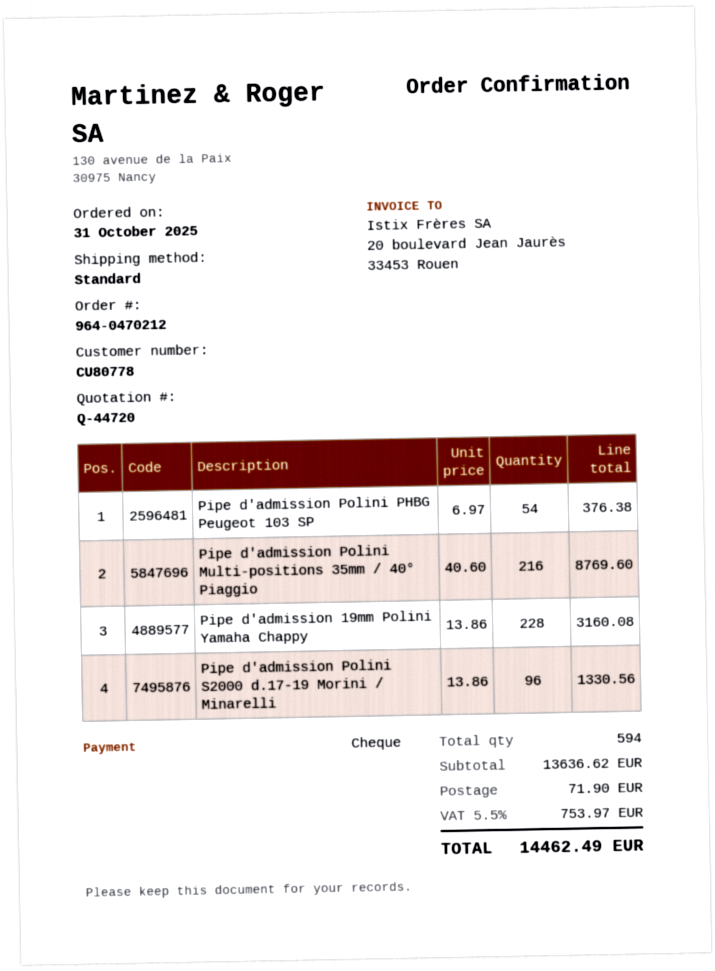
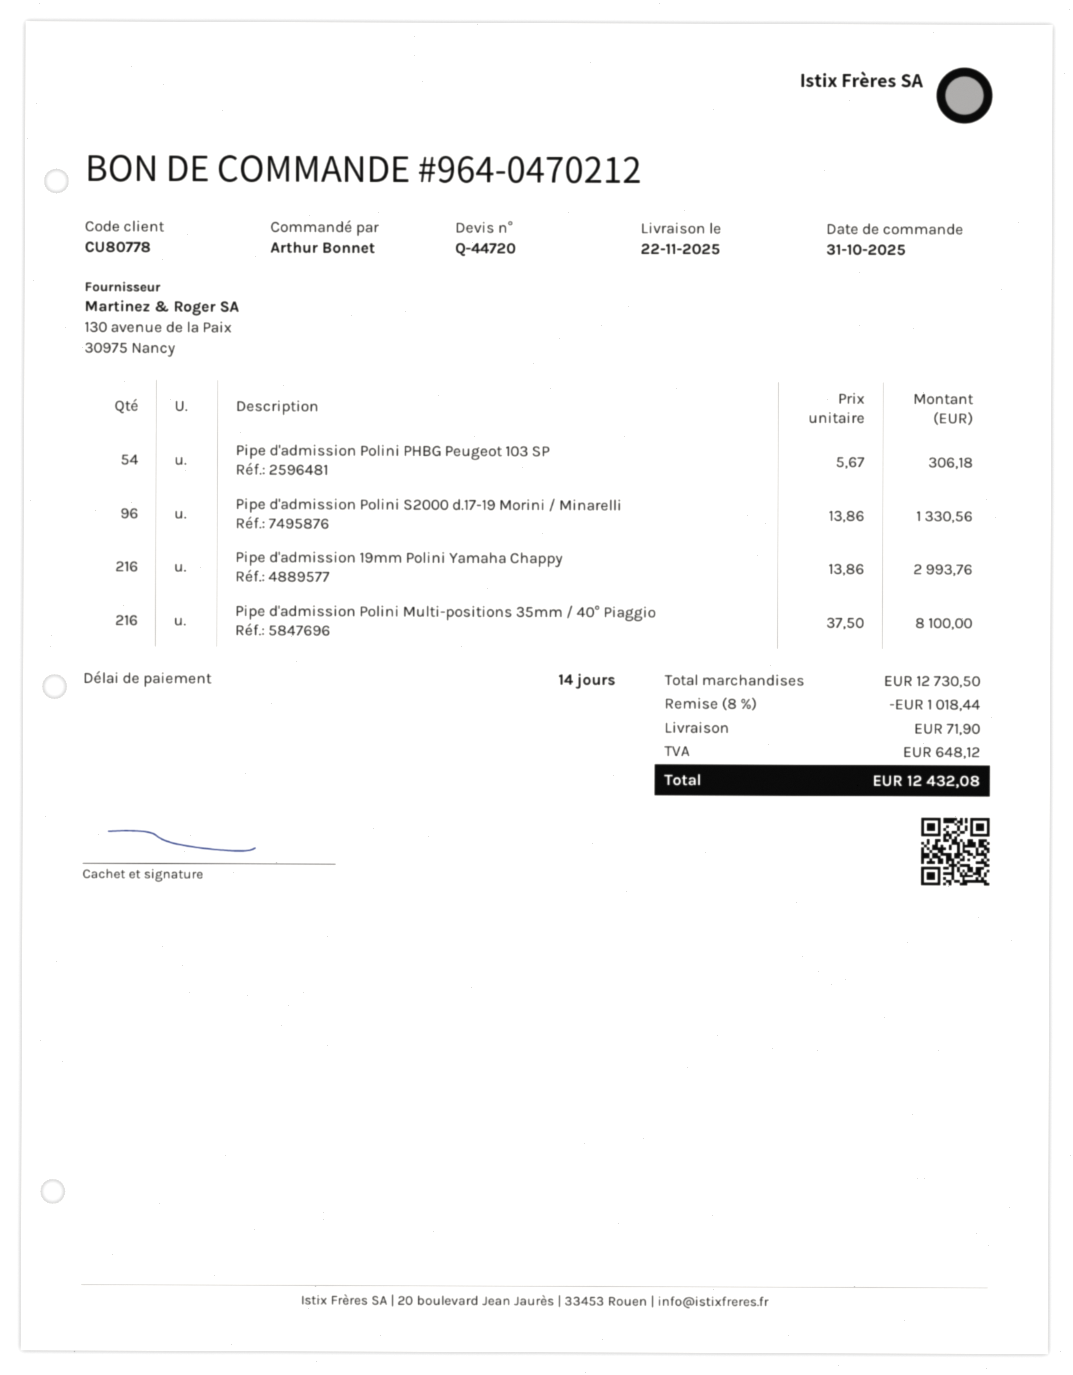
Pipe d'admission Polini PHBG Peugeot 103 SP: 54 x 6.97 = 376.38 -> 54 x 5.67 = 306.18
Pipe d'admission Polini Multi-positions 35mm / 40° Piaggio: 216 x 40.60 = 8769.60 -> 216 x 37.50 = 8100.00
Pipe d'admission 19mm Polini Yamaha Chappy: 228 x 13.86 = 3160.08 -> 216 x 13.86 = 2993.76
subtotal: 13636.62 -> 12730.50
discount: none -> 8% = 1018.44
tax: 753.97 -> 648.12
total: 14462.49 -> 12432.08

